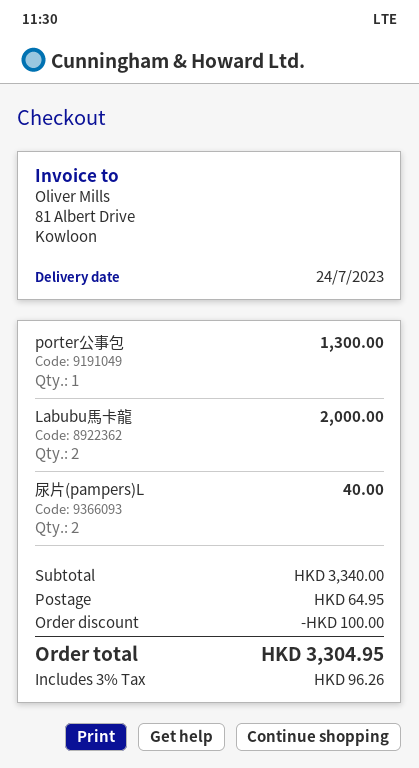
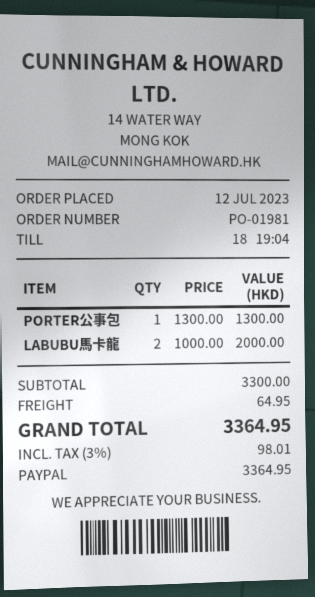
尿片(pampers)L: 2 for 40.00 -> none
subtotal: 3340.00 -> 3300.00
discount: 100.00 -> none
tax: 3% = 96.26 -> 3% = 98.01
total: 3304.95 -> 3364.95

